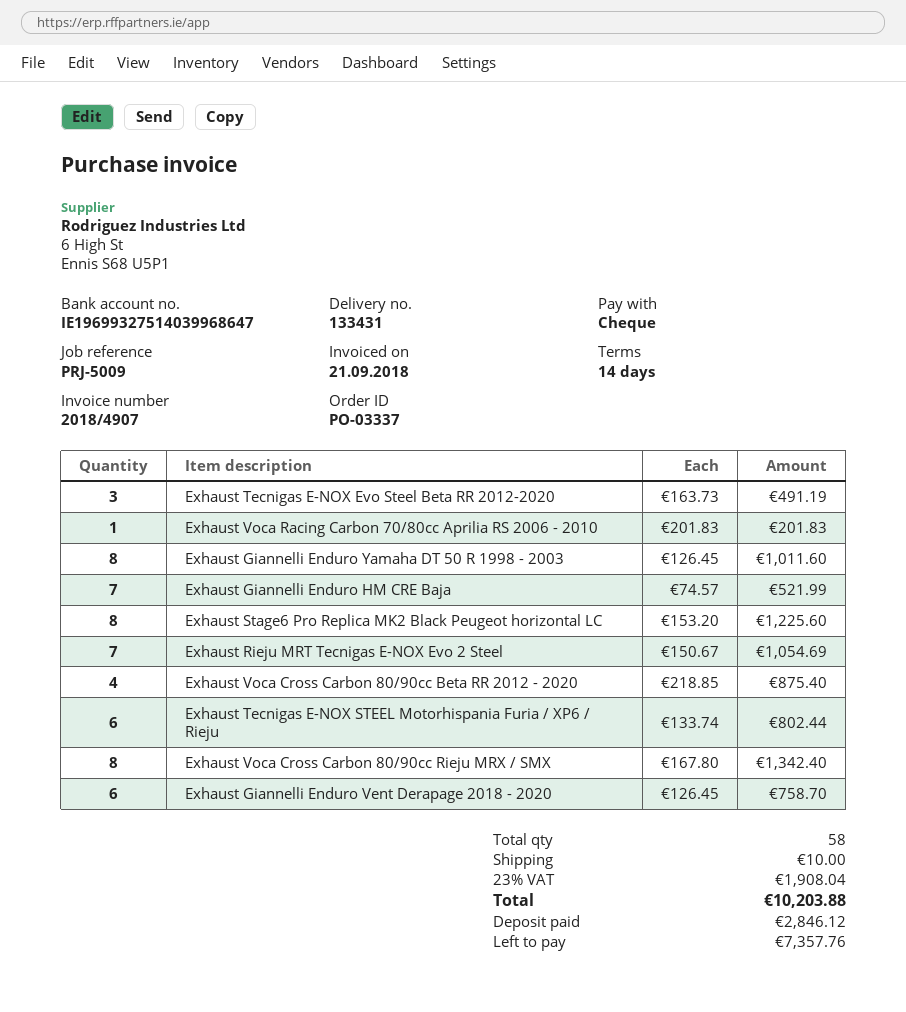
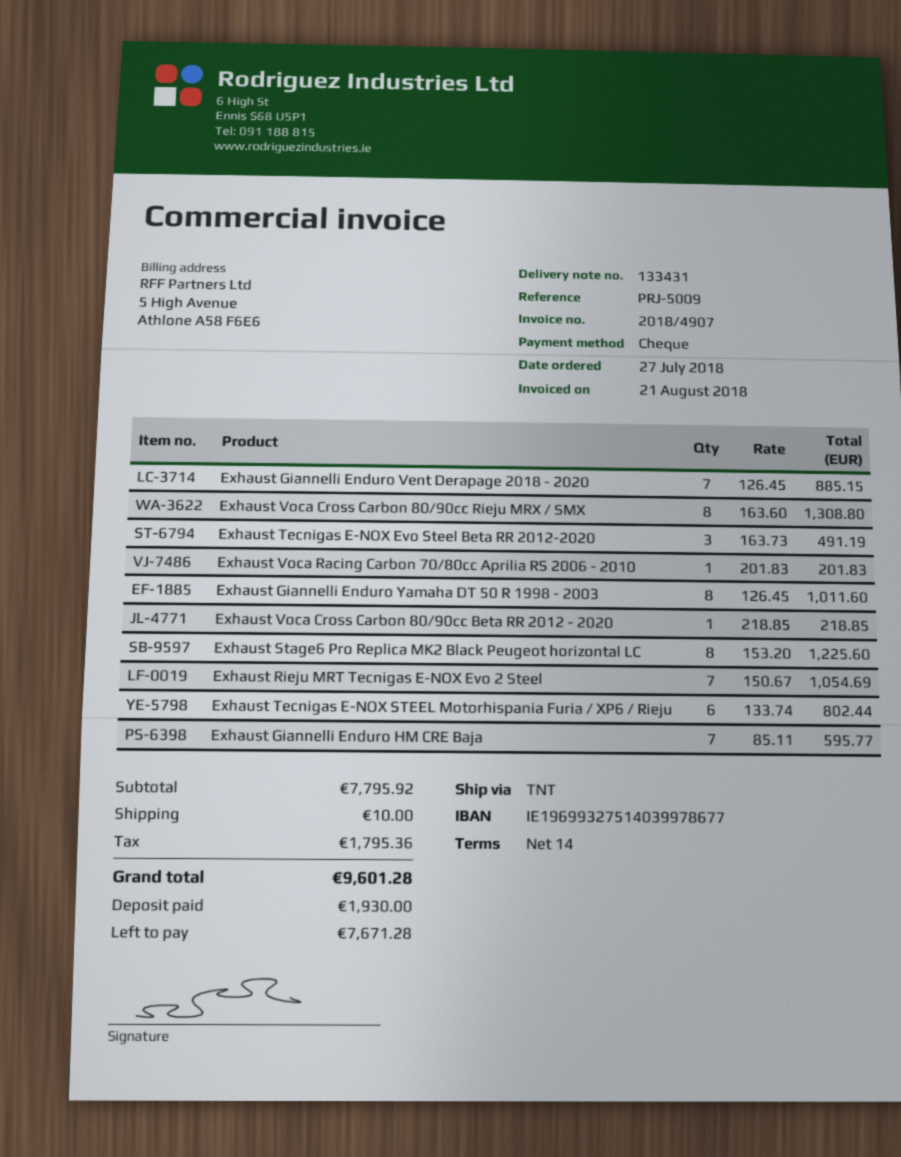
invoice date: 2018-09-21 -> 2018-08-21
bank account: IE19699327514039968647 -> IE19699327514039978677
Exhaust Giannelli Enduro HM CRE Baja: 7 x 74.57 = 521.99 -> 7 x 85.11 = 595.77
Exhaust Voca Cross Carbon 80/90cc Beta RR 2012 - 2020: 4 x 218.85 = 875.40 -> 1 x 218.85 = 218.85
Exhaust Voca Cross Carbon 80/90cc Rieju MRX / SMX: 8 x 167.80 = 1342.40 -> 8 x 163.60 = 1308.80
Exhaust Giannelli Enduro Vent Derapage 2018 - 2020: 6 x 126.45 = 758.70 -> 7 x 126.45 = 885.15
tax: 1908.04 -> 1795.36
total: 10203.88 -> 9601.28
deposit: 2846.12 -> 1930.00
balance: 7357.76 -> 7671.28

